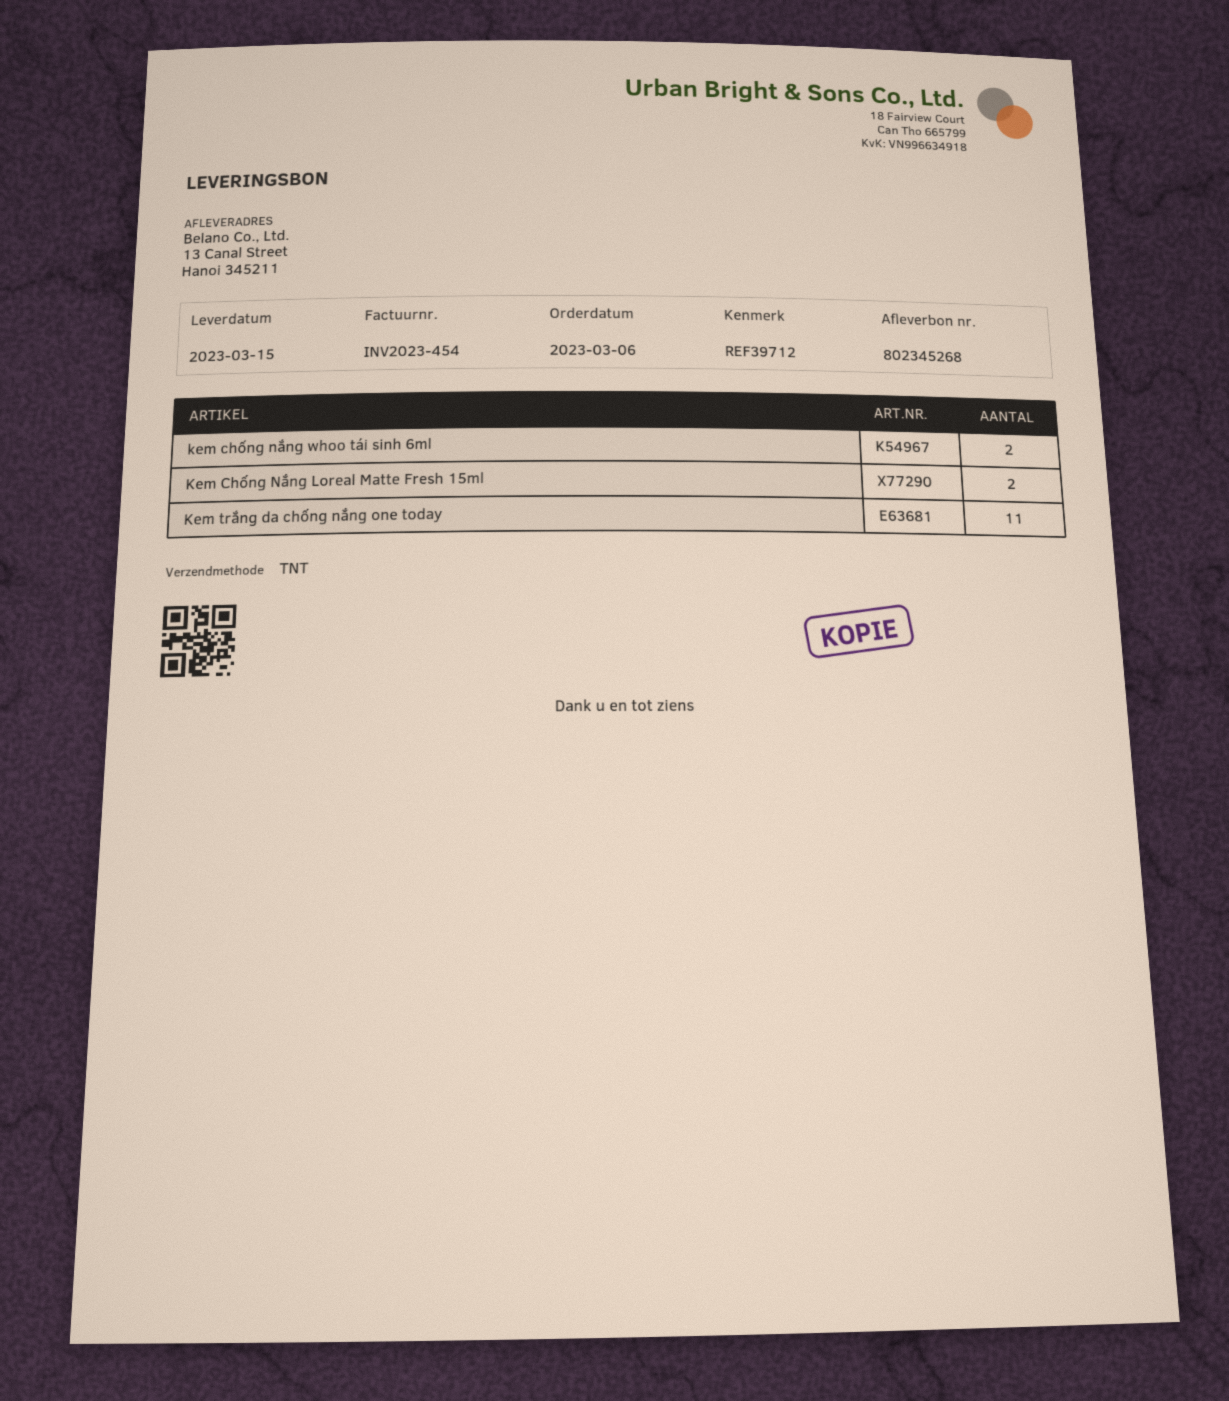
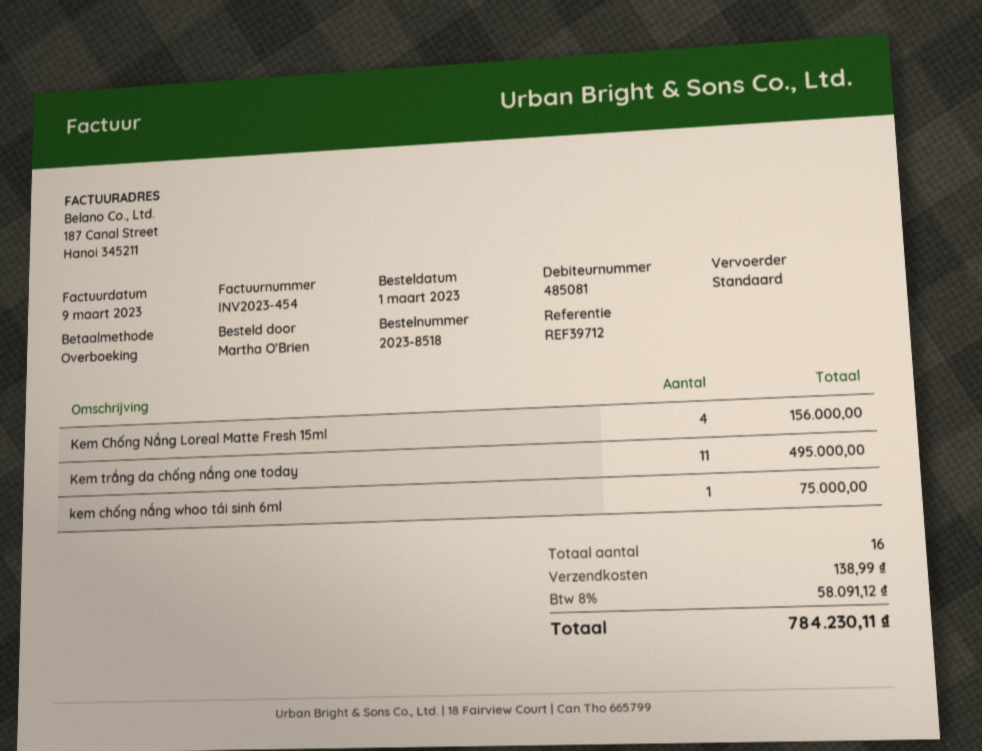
order date: 2023-03-06 -> 2023-03-01
shipping method: TNT -> standard
kem chống nắng whoo tái sinh 6ml: 2 -> 1
Kem Chống Nắng Loreal Matte Fresh 15ml: 2 -> 4

